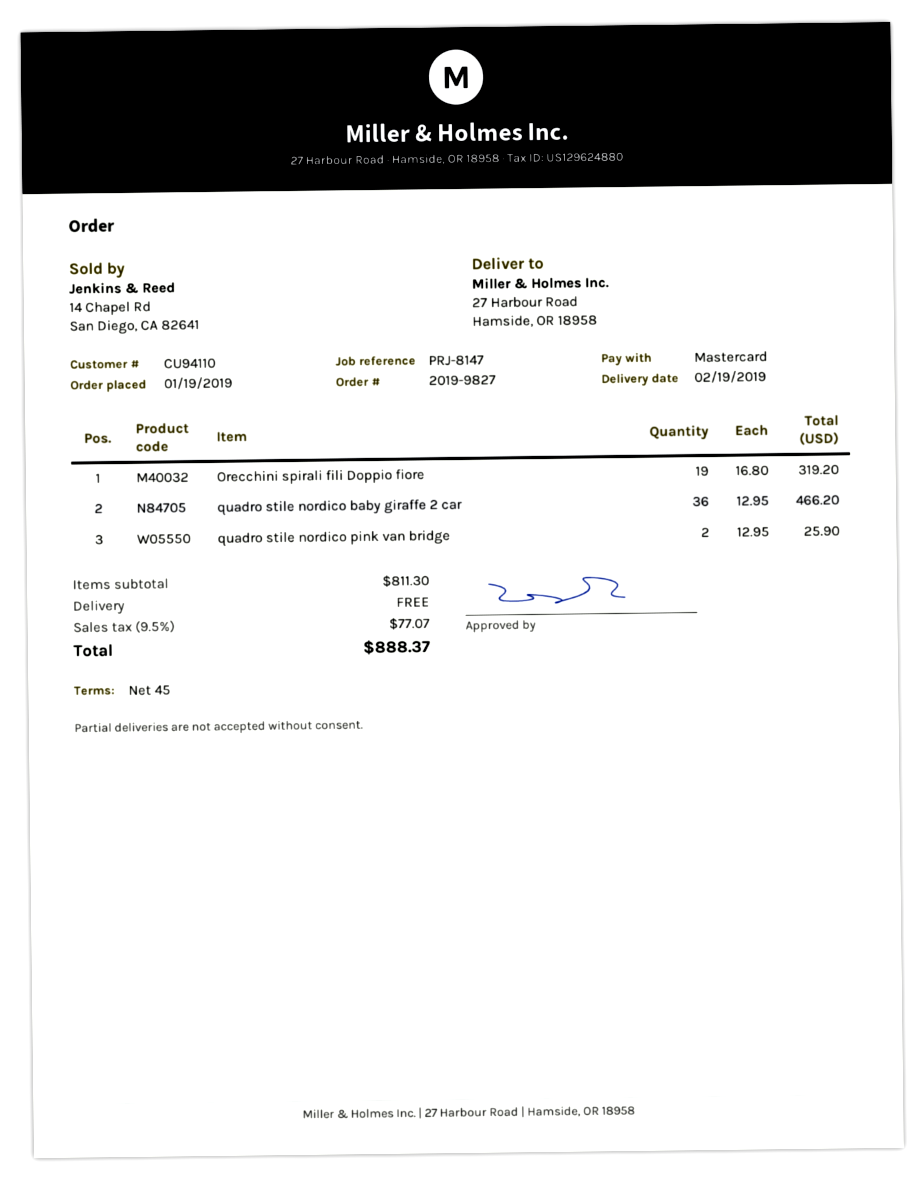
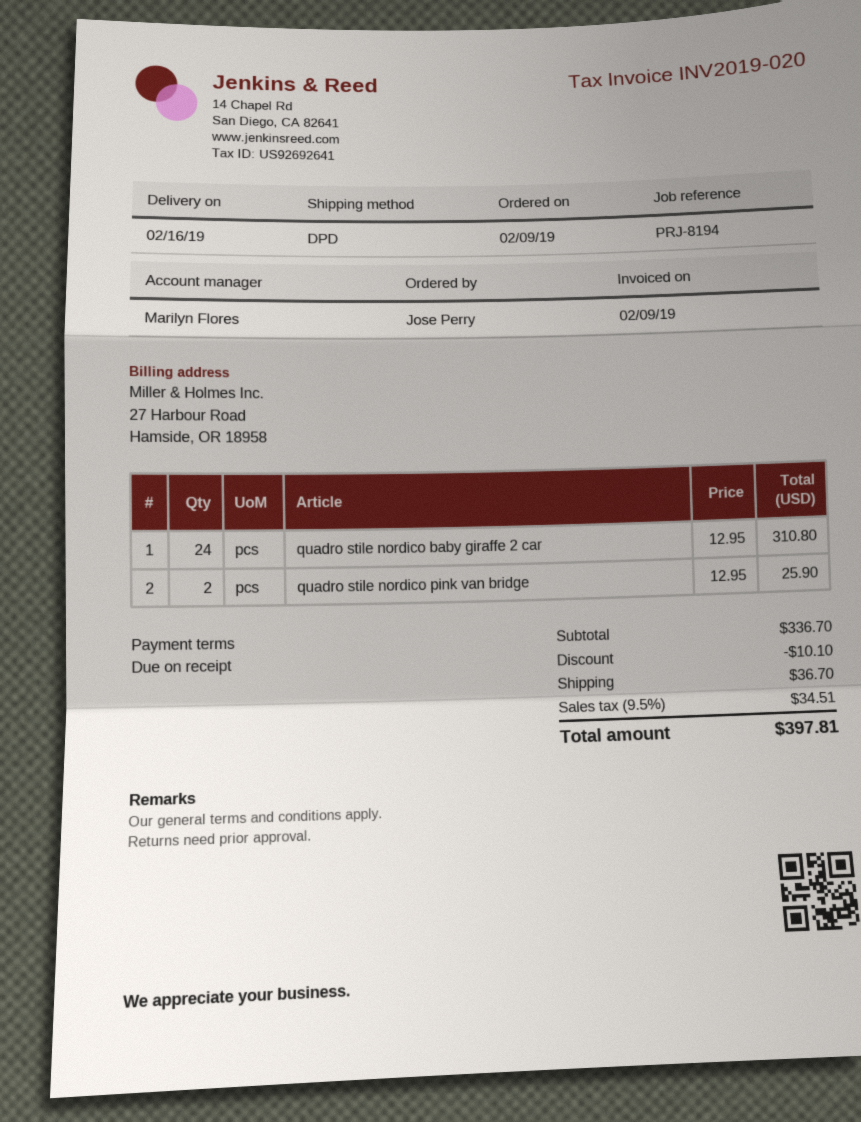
order date: 2019-01-19 -> 2019-02-09
delivery date: 2019-02-19 -> 2019-02-16
payment terms: 45 days -> on receipt
reference: PRJ-8147 -> PRJ-8194
Orecchini spirali fili Doppio fiore: 19 x 16.80 = 319.20 -> none
quadro stile nordico baby giraffe 2 car: 36 x 12.95 = 466.20 -> 24 x 12.95 = 310.80
subtotal: 811.30 -> 336.70
discount: none -> 10.10
shipping: 0.00 -> 36.70
tax: 9.5% = 77.07 -> 9.5% = 34.51
total: 888.37 -> 397.81

